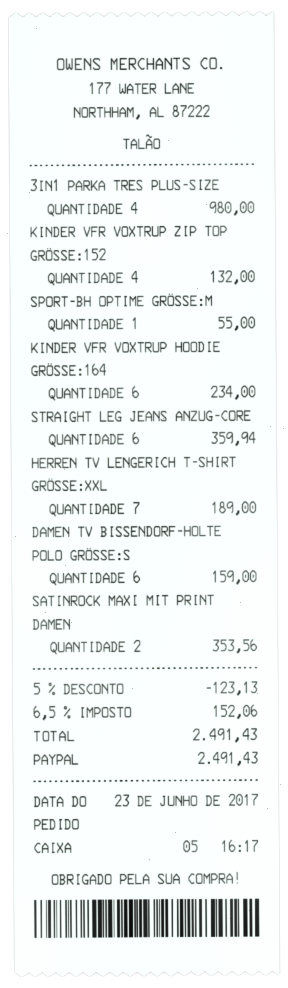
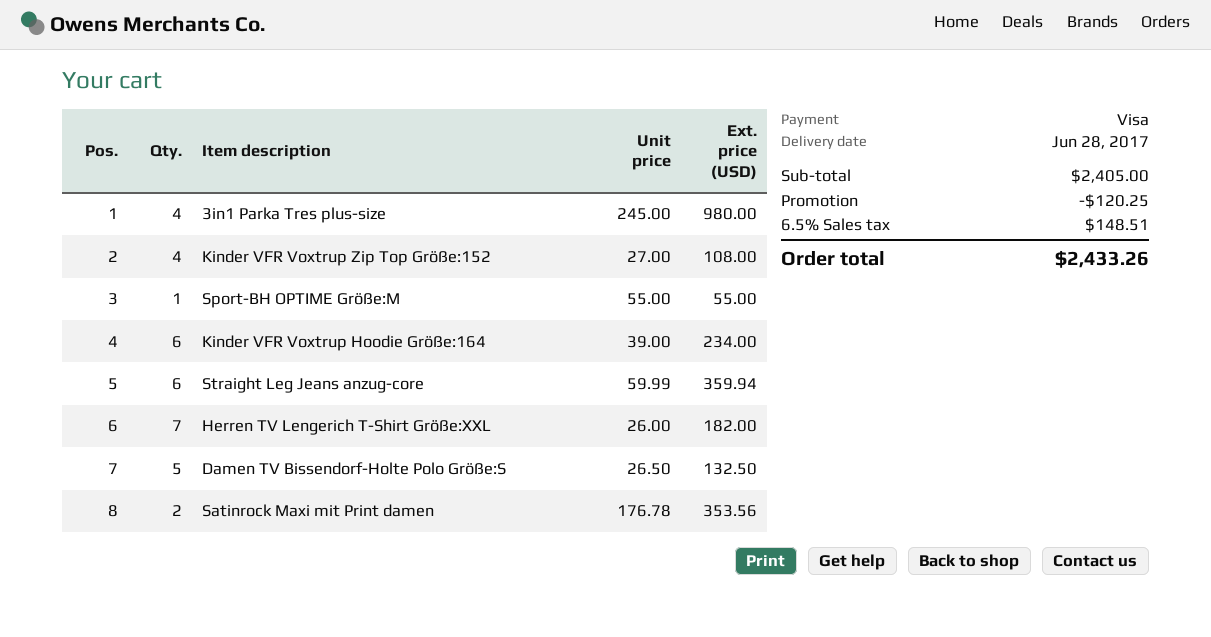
payment method: PayPal -> Visa
KINDER VFR VOXTRUP ZIP TOP GRÖSSE:152: 4 for 132.00 -> 4 for 108.00
HERREN TV LENGERICH T-SHIRT GRÖSSE:XXL: 7 for 189.00 -> 7 for 182.00
DAMEN TV BISSENDORF-HOLTE POLO GRÖSSE:S: 6 for 159.00 -> 5 for 132.50
discount: 123.13 -> 120.25
tax: 6.5% = 152.06 -> 6.5% = 148.51
total: 2491.43 -> 2433.26

